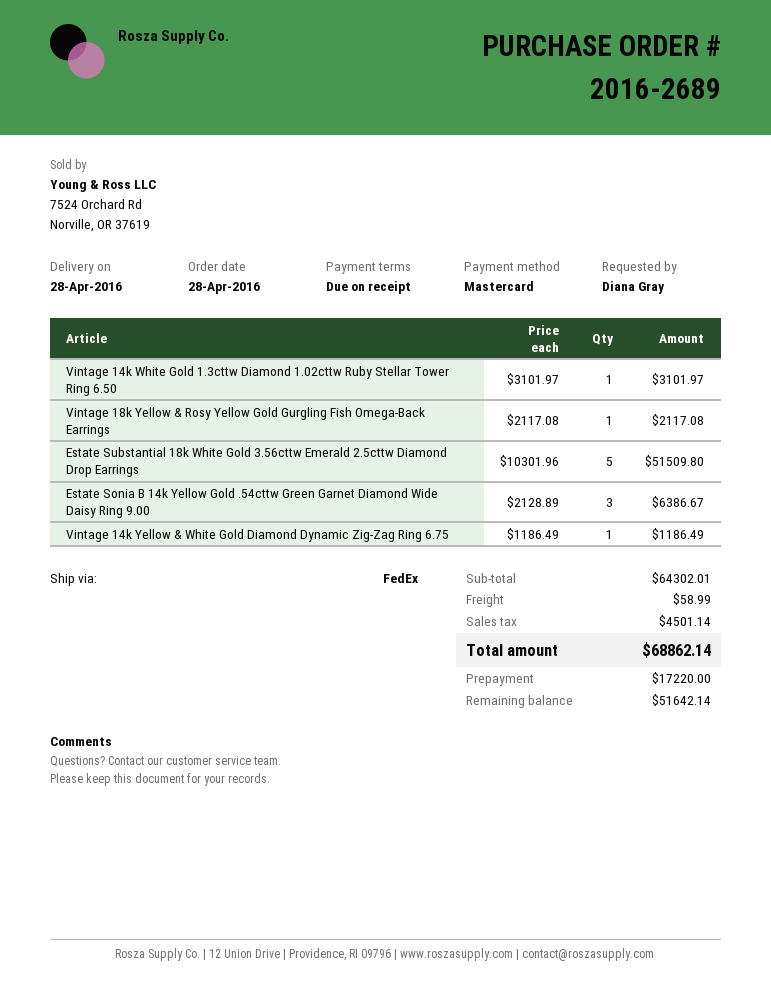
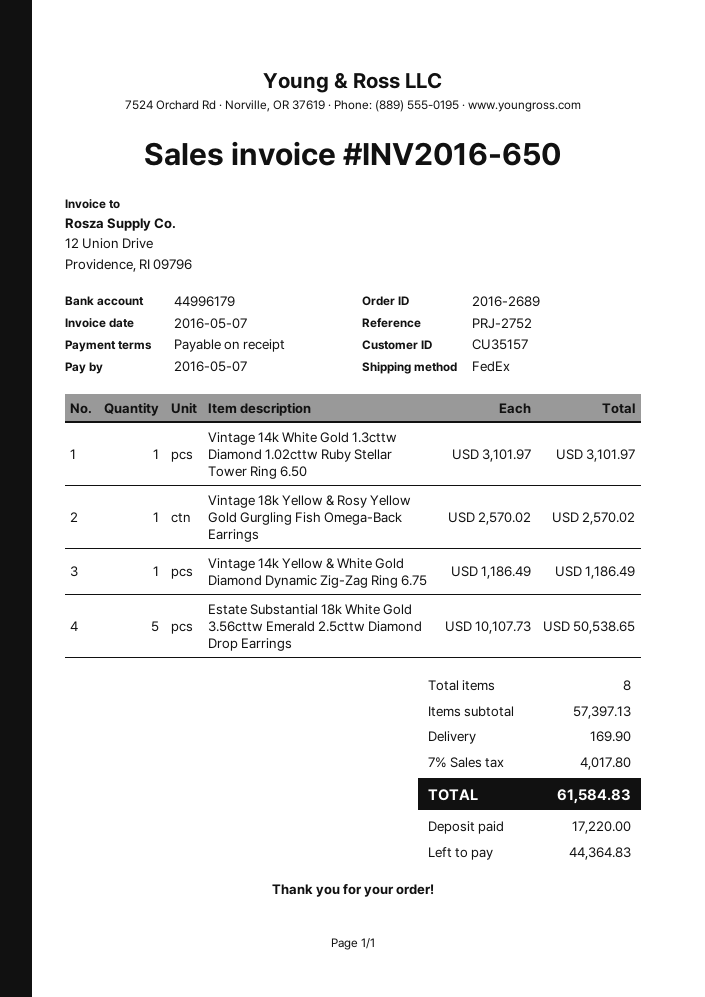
Vintage 18k Yellow & Rosy Yellow Gold Gurgling Fish Omega-Back Earrings: 1 x 2117.08 = 2117.08 -> 1 x 2570.02 = 2570.02
Estate Substantial 18k White Gold 3.56cttw Emerald 2.5cttw Diamond Drop Earrings: 5 x 10301.96 = 51509.80 -> 5 x 10107.73 = 50538.65
Estate Sonia B 14k Yellow Gold .54cttw Green Garnet Diamond Wide Daisy Ring 9.00: 3 x 2128.89 = 6386.67 -> none
subtotal: 64302.01 -> 57397.13
shipping: 58.99 -> 169.90
tax: 4501.14 -> 4017.80
total: 68862.14 -> 61584.83
balance: 51642.14 -> 44364.83

